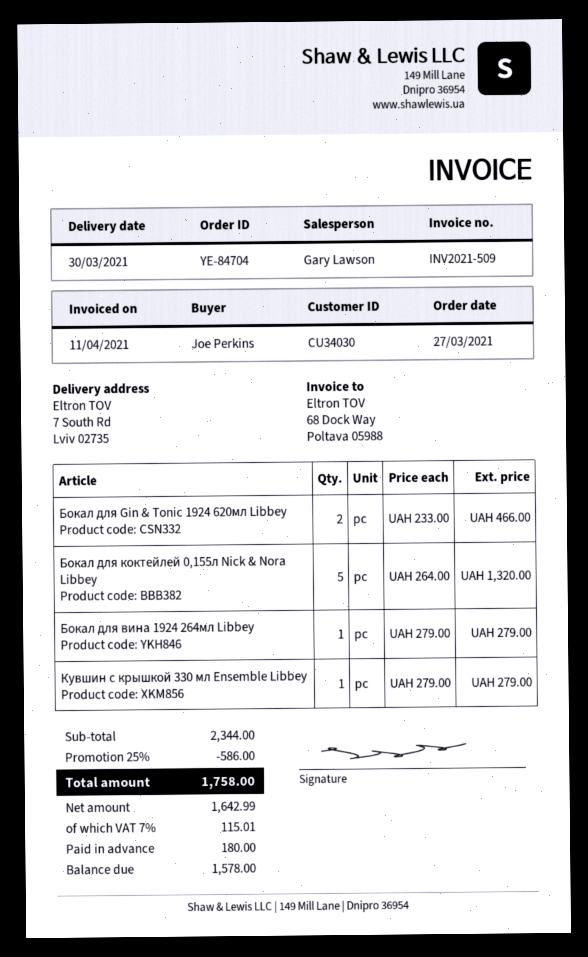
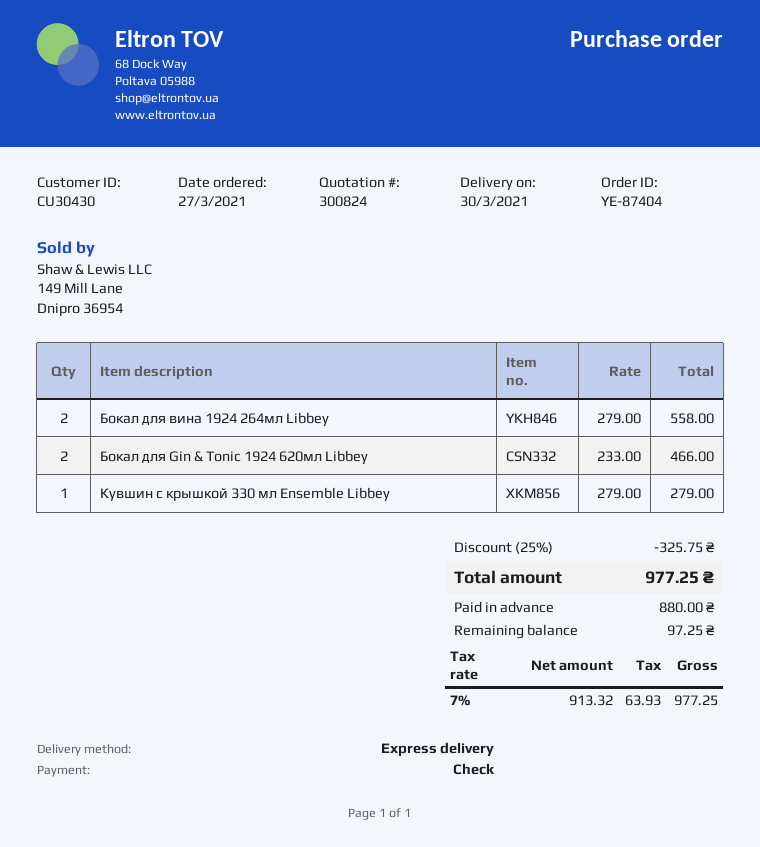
order number: YE-84704 -> YE-87404
customer number: CU34030 -> CU30430
Бокал для коктейлей 0,155л Nick & Nora Libbey: 5 x 264.00 = 1320.00 -> none
Бокал для вина 1924 264мл Libbey: 1 x 279.00 = 279.00 -> 2 x 279.00 = 558.00
discount: 25% = 586.00 -> 25% = 325.75
net: 1642.99 -> 913.32
tax: 7% = 115.01 -> 7% = 63.93
total: 1758.00 -> 977.25
deposit: 180.00 -> 880.00
balance: 1578.00 -> 97.25

